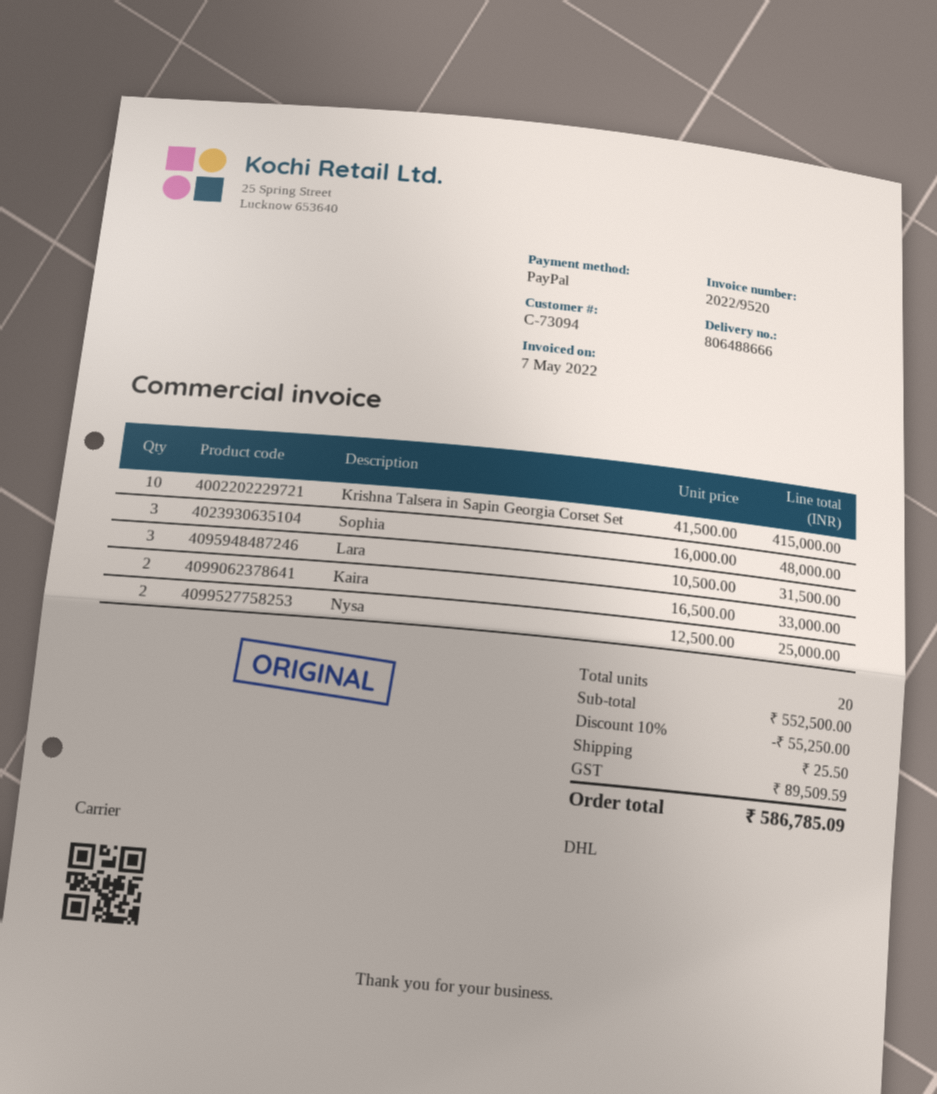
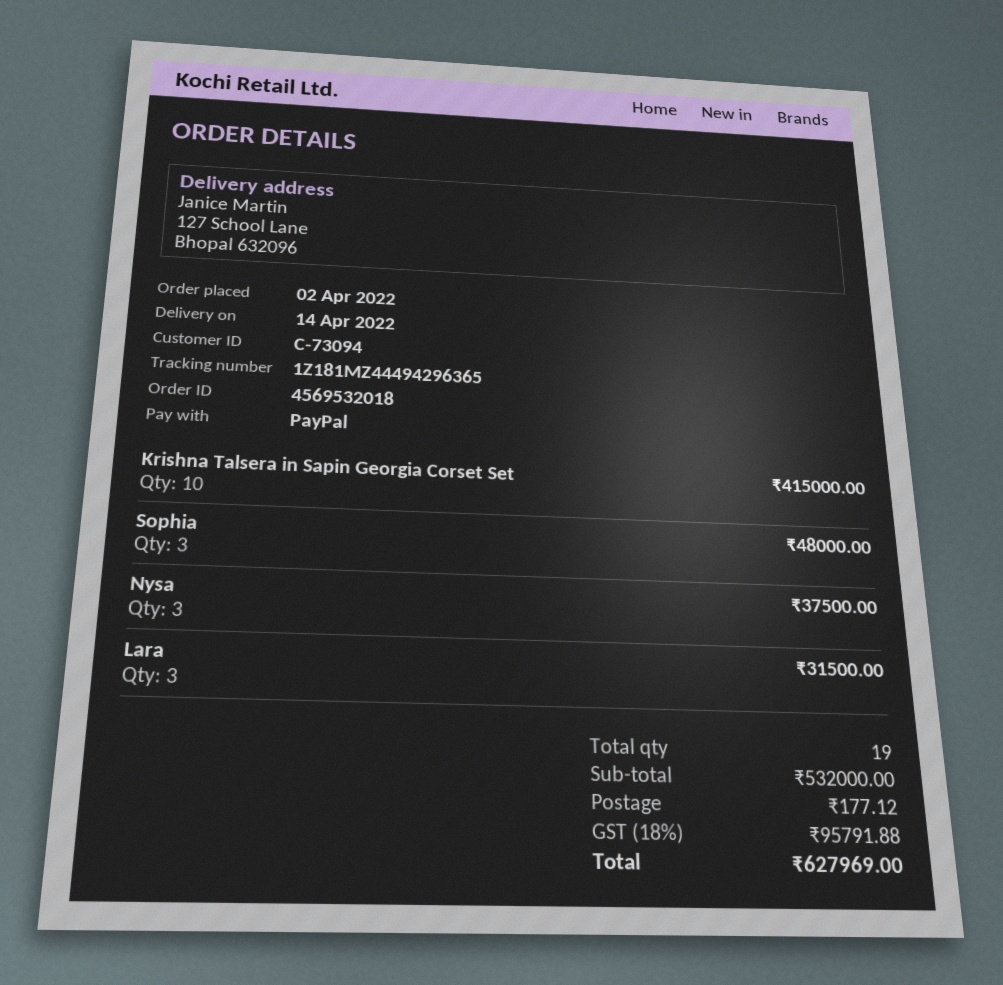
Kaira: 2 for 33000.00 -> none
Nysa: 2 for 25000.00 -> 3 for 37500.00
total quantity: 20 -> 19
subtotal: 552500.00 -> 532000.00
discount: 10% = 55250.00 -> none
shipping: 25.50 -> 177.12
tax: 89509.59 -> 95791.88
total: 586785.09 -> 627969.00

